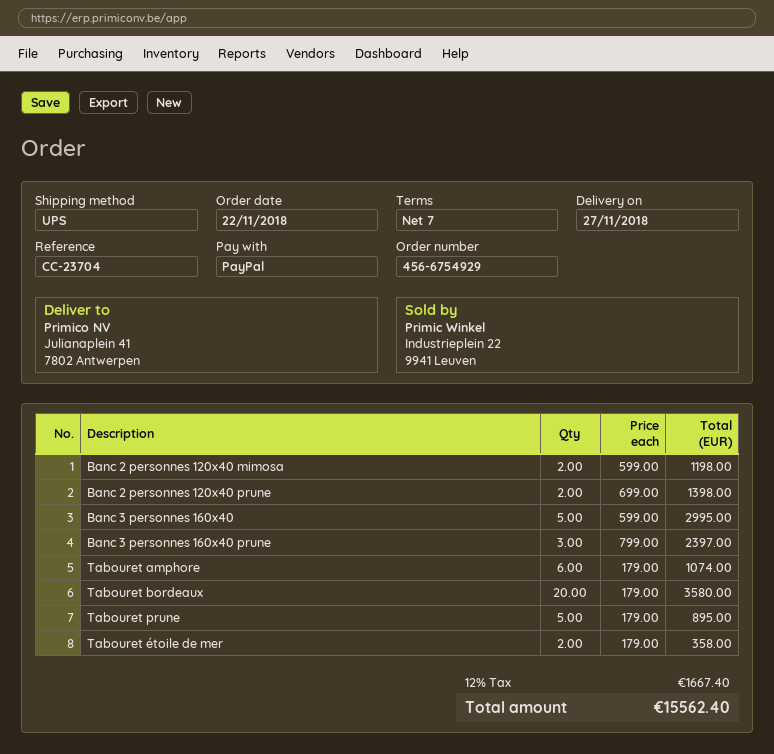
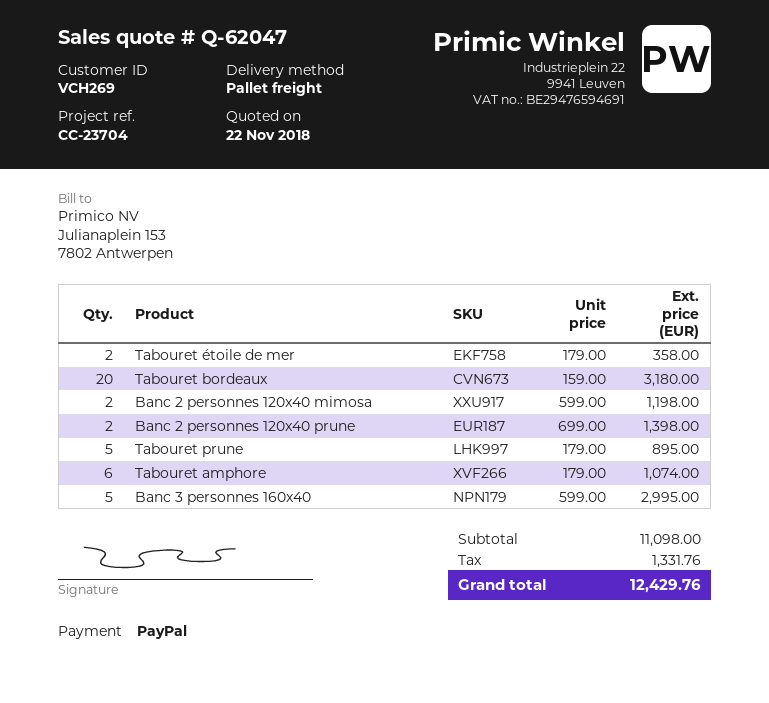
shipping method: UPS -> pallet freight
Banc 3 personnes 160x40 prune: 3 x 799.00 = 2397.00 -> none
Tabouret bordeaux: 20 x 179.00 = 3580.00 -> 20 x 159.00 = 3180.00
tax: 1667.40 -> 1331.76
total: 15562.40 -> 12429.76

